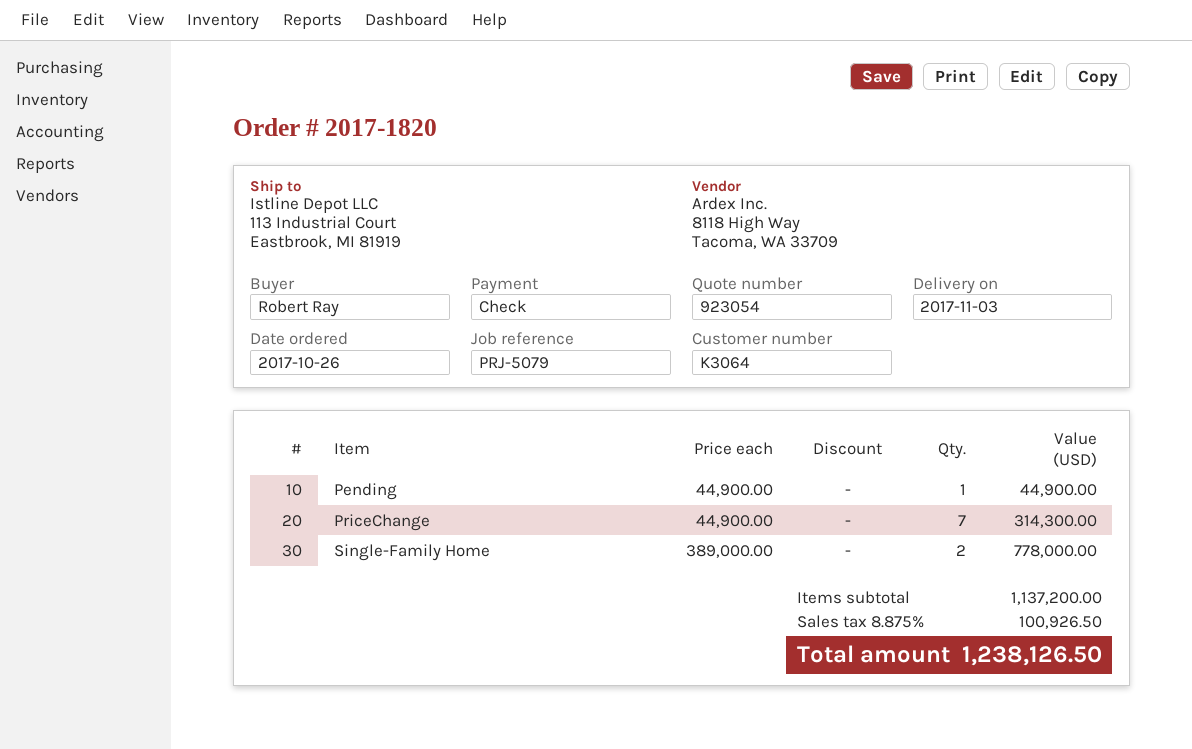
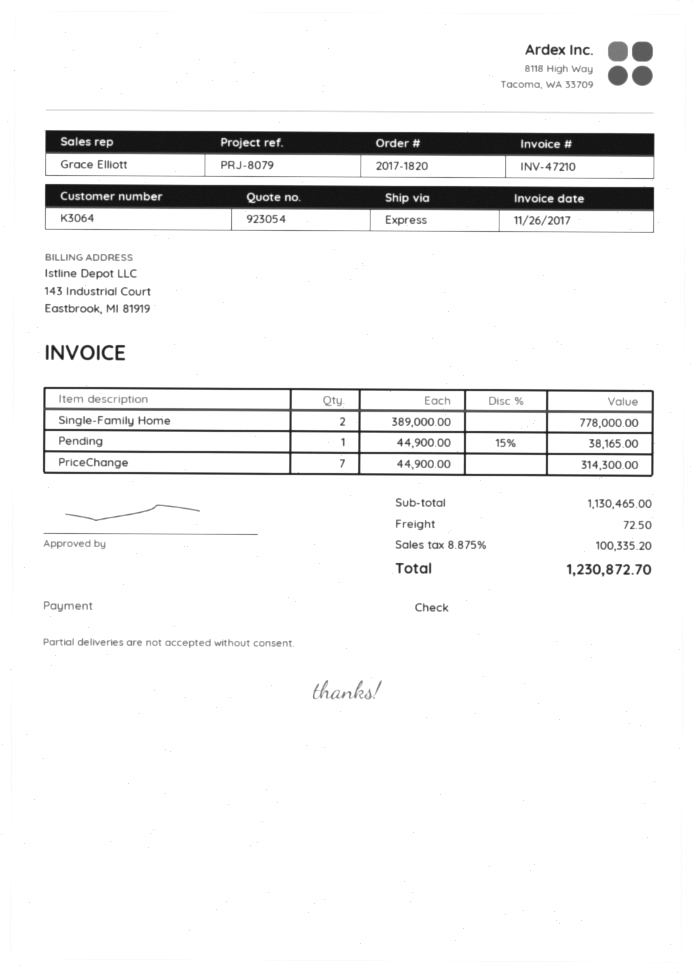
reference: PRJ-5079 -> PRJ-8079
Pending: 1 x 44900.00 = 44900.00 -> 1 x 44900.00 - 15% = 38165.00
subtotal: 1137200.00 -> 1130465.00
shipping: none -> 72.50
tax: 8.875% = 100926.50 -> 8.875% = 100335.20
total: 1238126.50 -> 1230872.70

